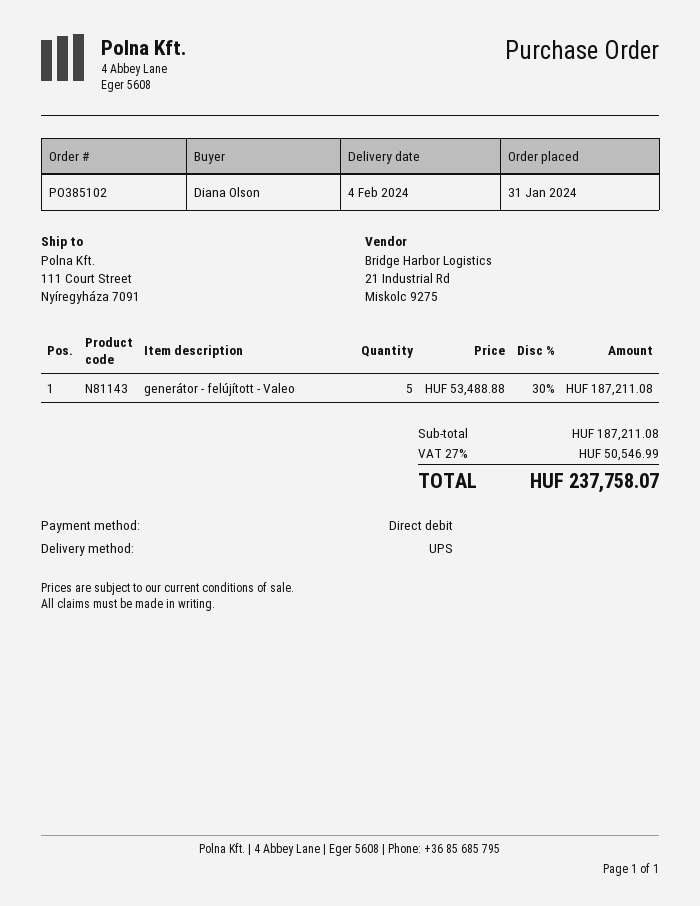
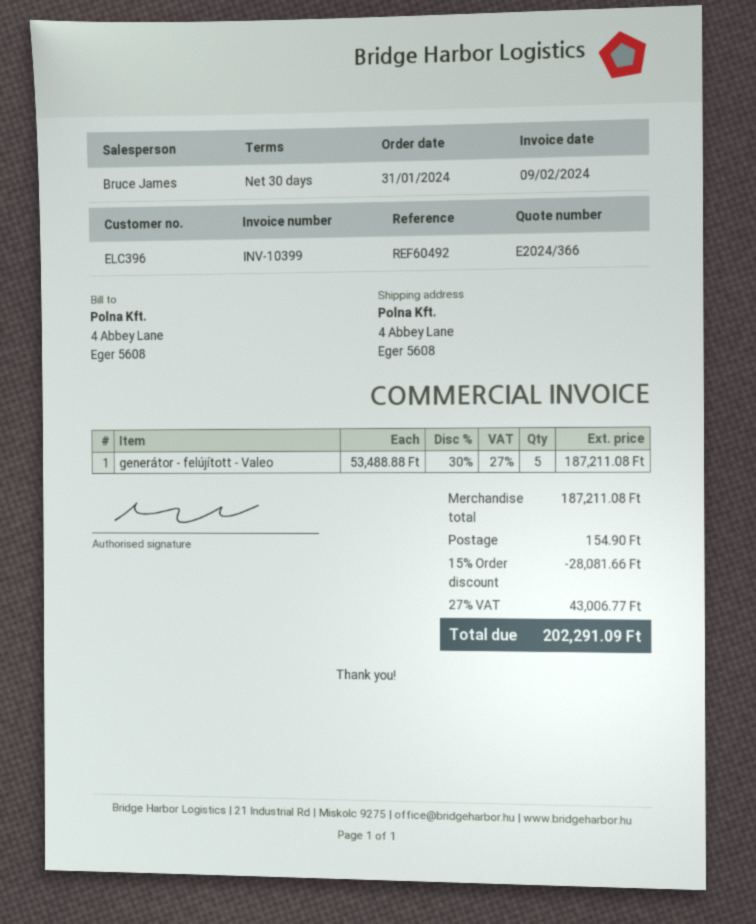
ship to: 111 Court Street, Nyíregyháza 7091 -> 4 Abbey Lane, Eger 5608
discount: none -> 15% = 28081.66
shipping: none -> 154.90
tax: 27% = 50546.99 -> 27% = 43006.77
total: 237758.07 -> 202291.09

